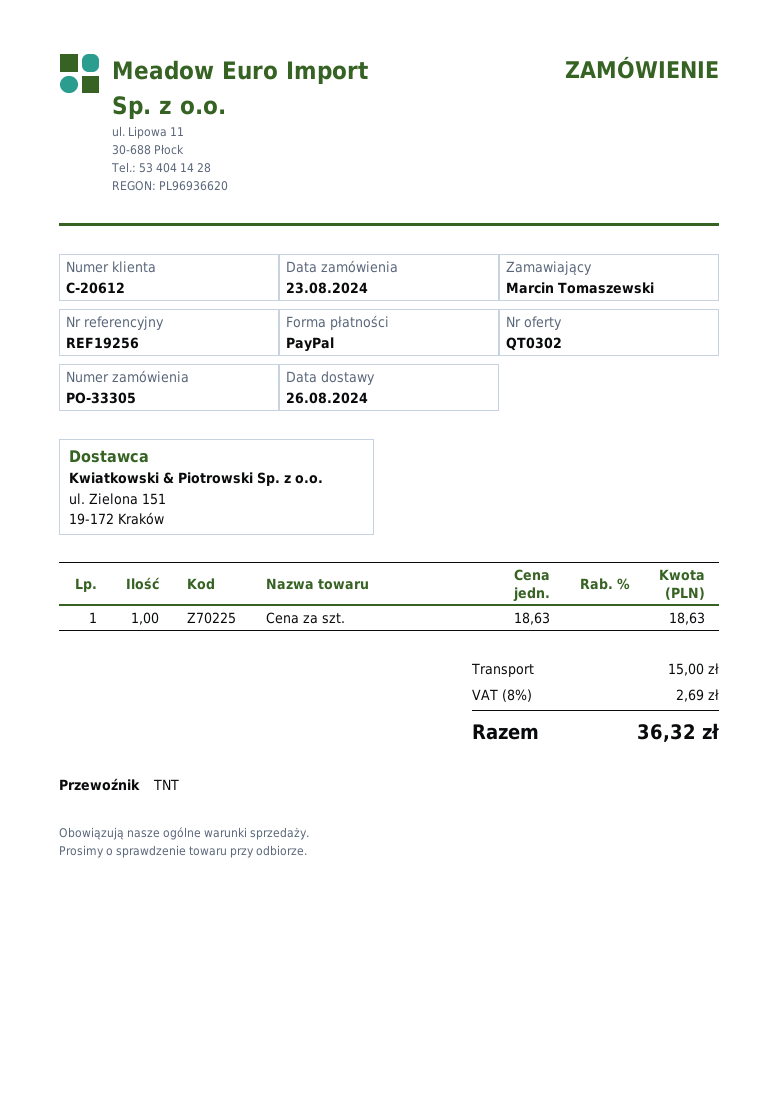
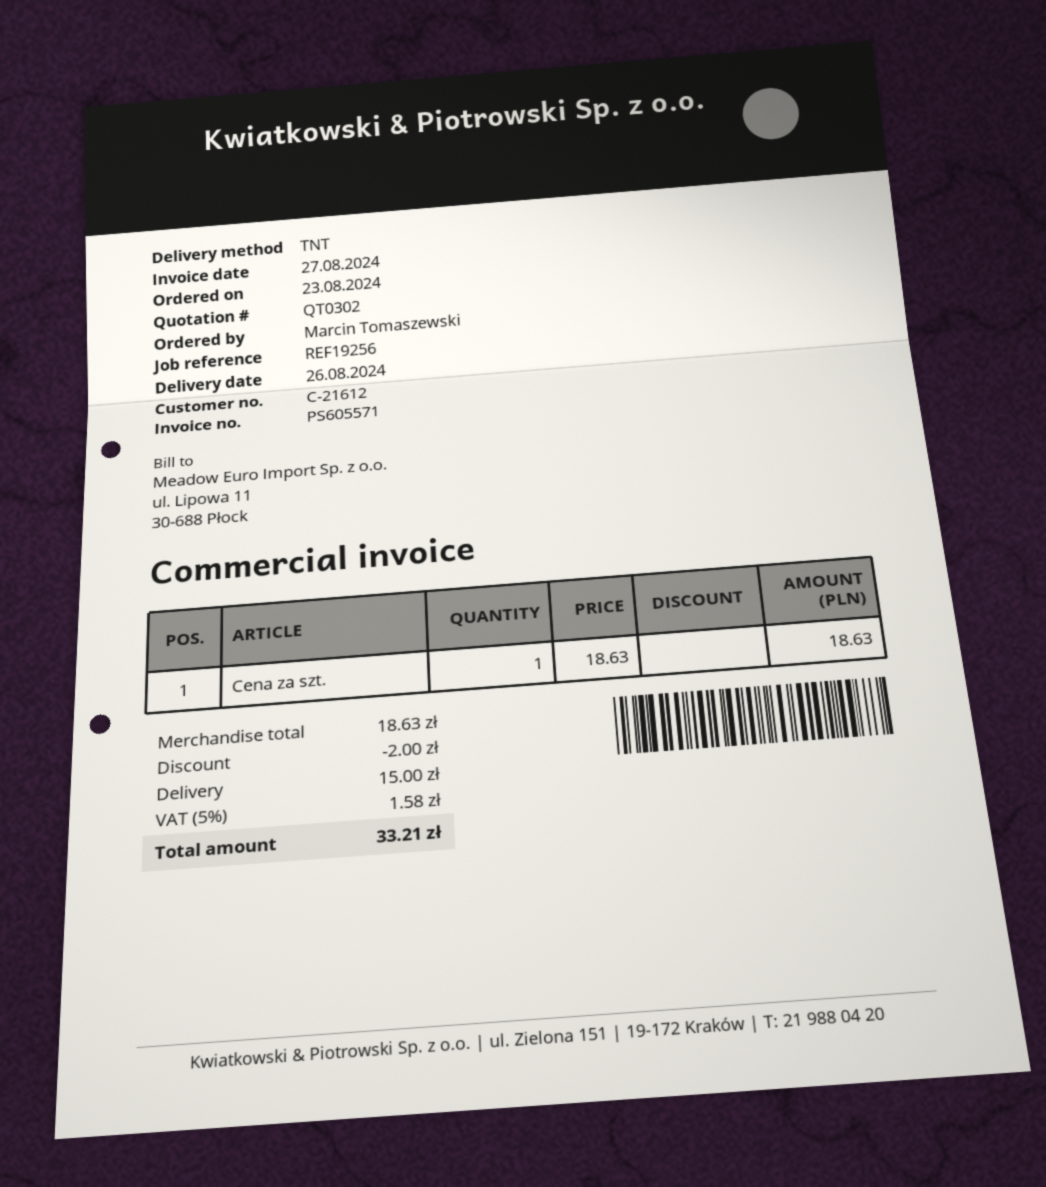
customer number: C-20612 -> C-21612
discount: none -> 2.00
tax: 8% = 2.69 -> 5% = 1.58
total: 36.32 -> 33.21

